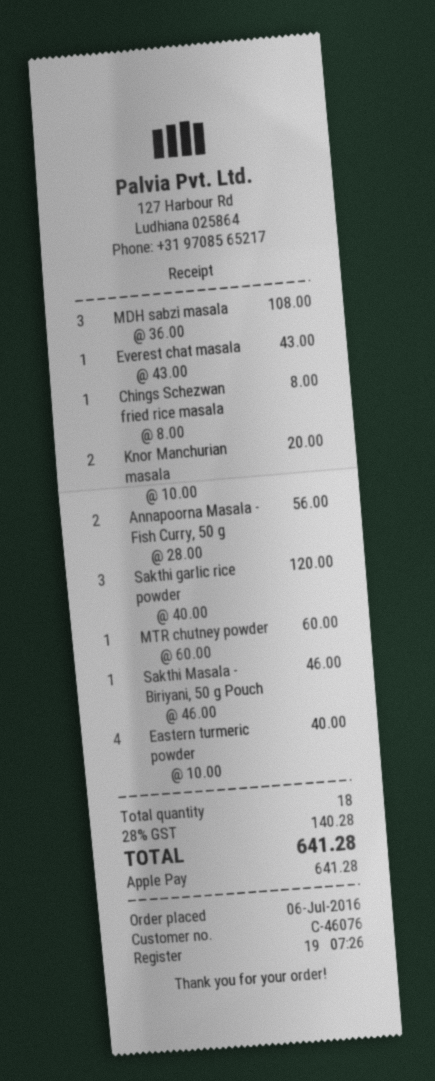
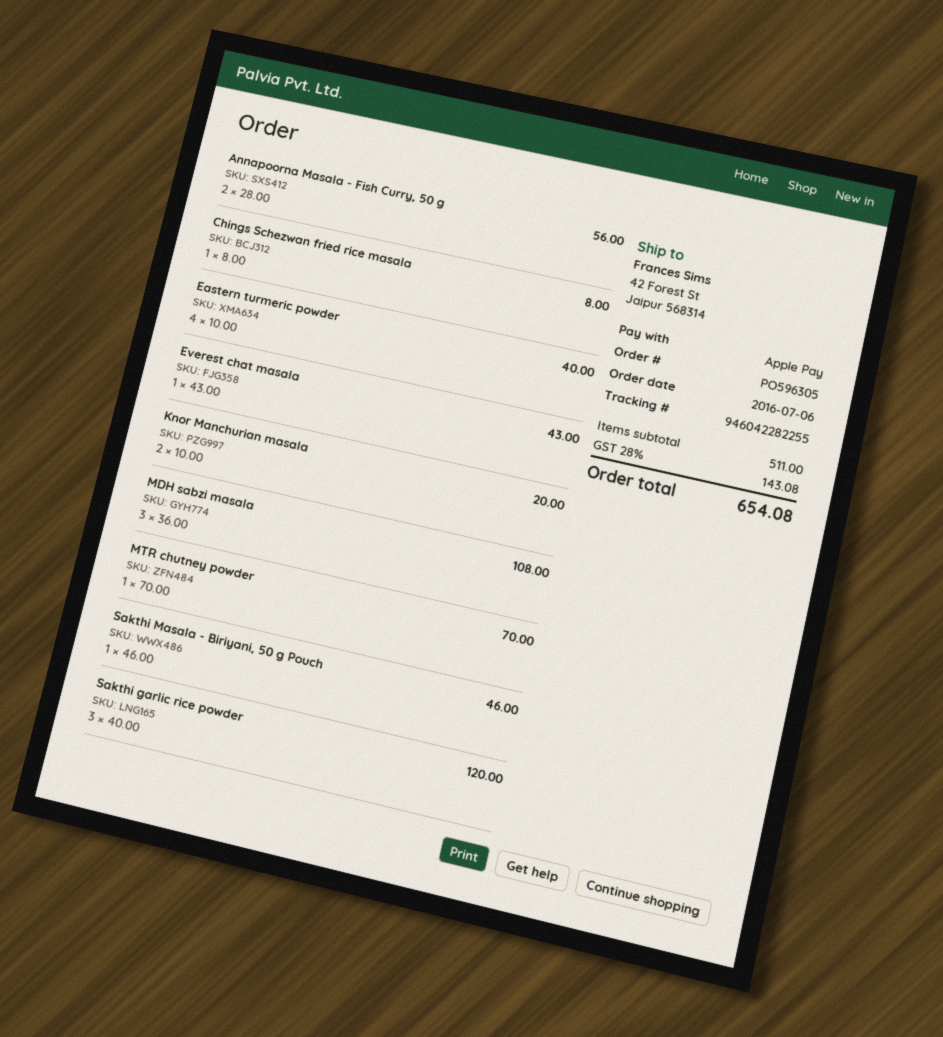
MTR chutney powder: 1 x 60.00 = 60.00 -> 1 x 70.00 = 70.00
tax: 28% = 140.28 -> 28% = 143.08
total: 641.28 -> 654.08

